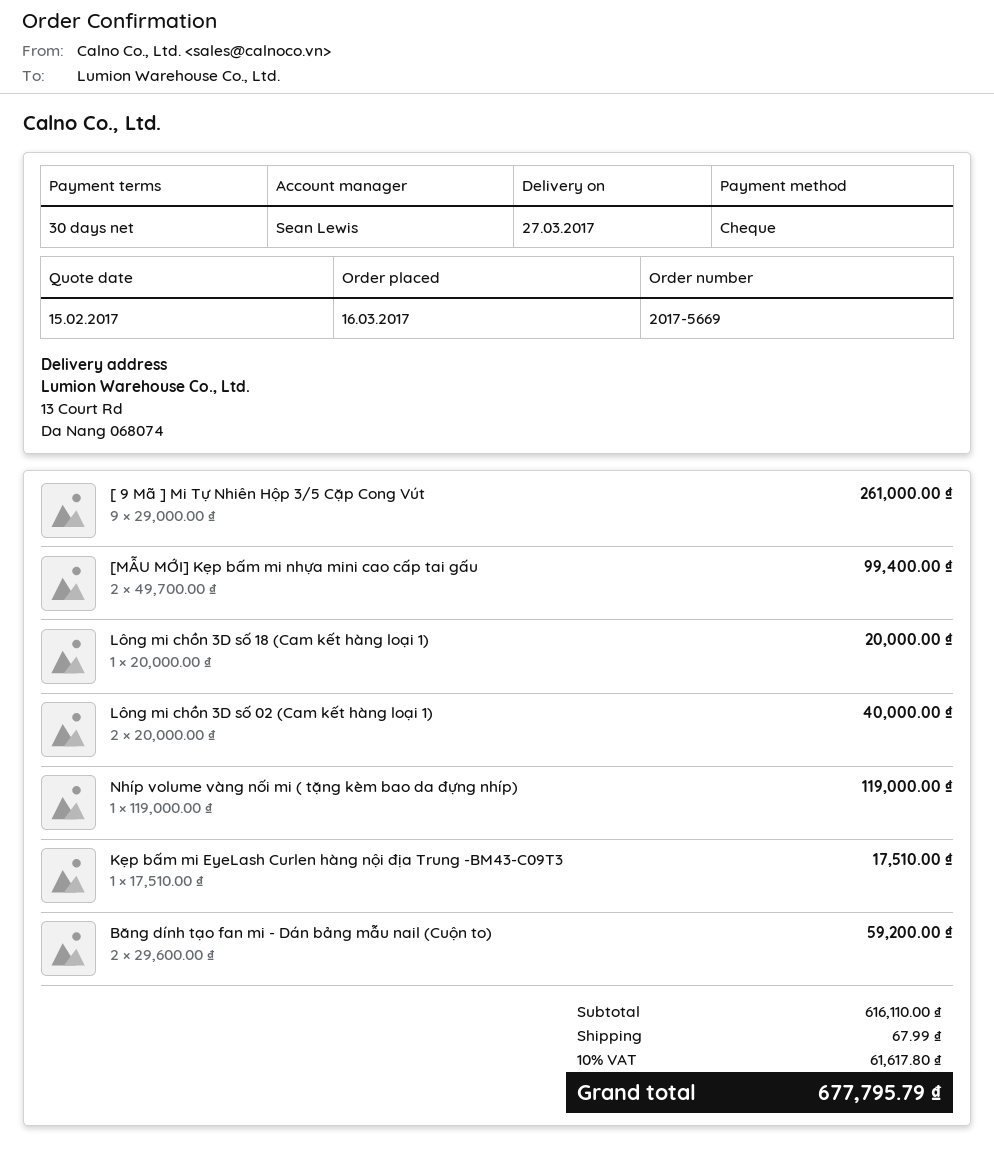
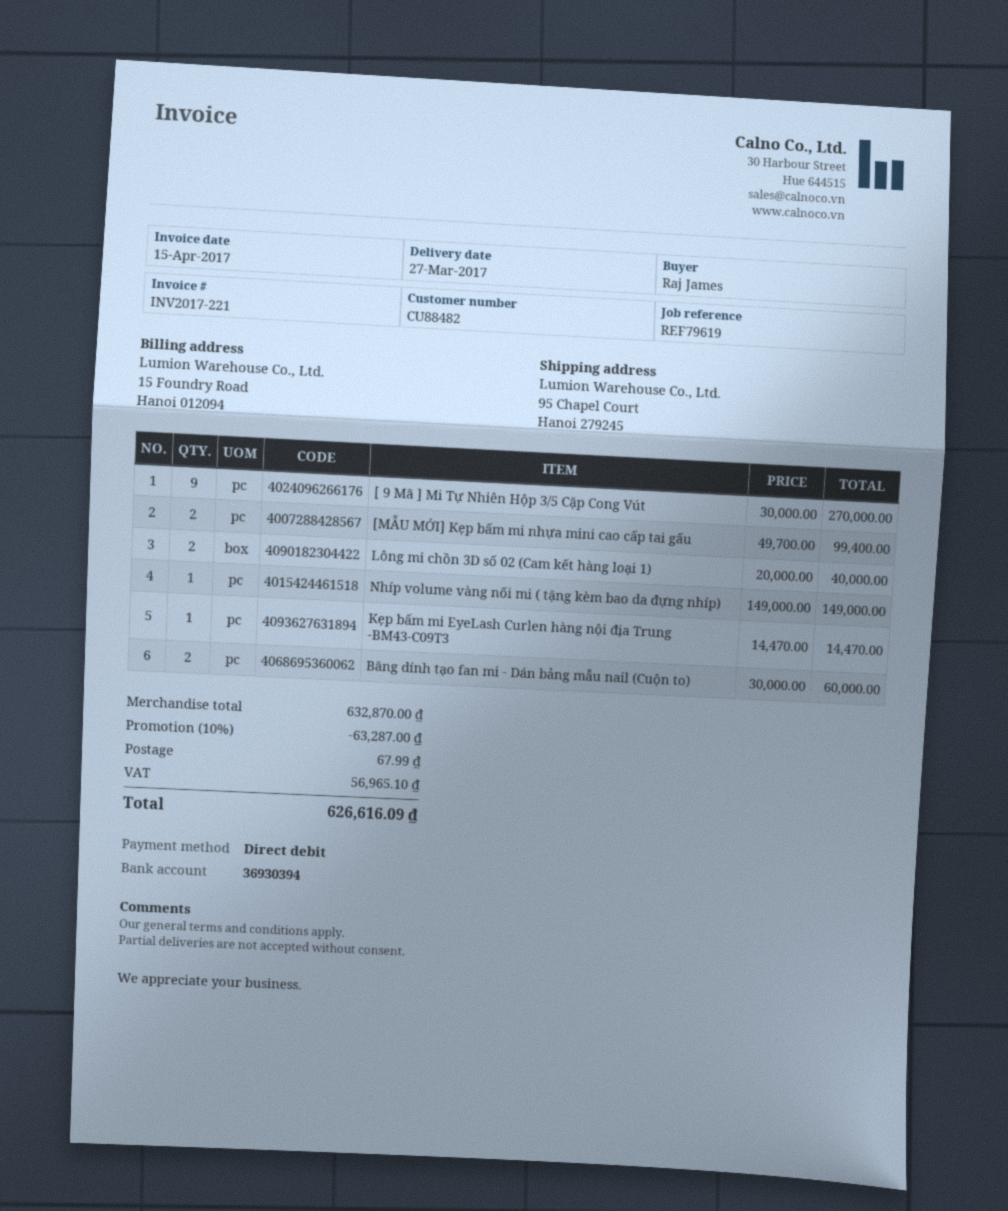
payment method: cheque -> direct debit
ship to: 13 Court Rd, Da Nang 068074 -> 95 Chapel Court, Hanoi 279245
[ 9 Mã ] Mi Tự Nhiên Hộp 3/5 Cặp Cong Vút: 9 x 29000.00 = 261000.00 -> 9 x 30000.00 = 270000.00
Lông mi chồn 3D số 18 (Cam kết hàng loại 1): 1 x 20000.00 = 20000.00 -> none
Nhíp volume vàng nối mi ( tặng kèm bao da đựng nhíp): 1 x 119000.00 = 119000.00 -> 1 x 149000.00 = 149000.00
Kẹp bấm mi EyeLash Curlen hàng nội địa Trung -BM43-C09T3: 1 x 17510.00 = 17510.00 -> 1 x 14470.00 = 14470.00
Băng dính tạo fan mi - Dán bảng mẫu nail (Cuộn to): 2 x 29600.00 = 59200.00 -> 2 x 30000.00 = 60000.00
subtotal: 616110.00 -> 632870.00
discount: none -> 10% = 63287.00
tax: 61617.80 -> 56965.10
total: 677795.79 -> 626616.09

